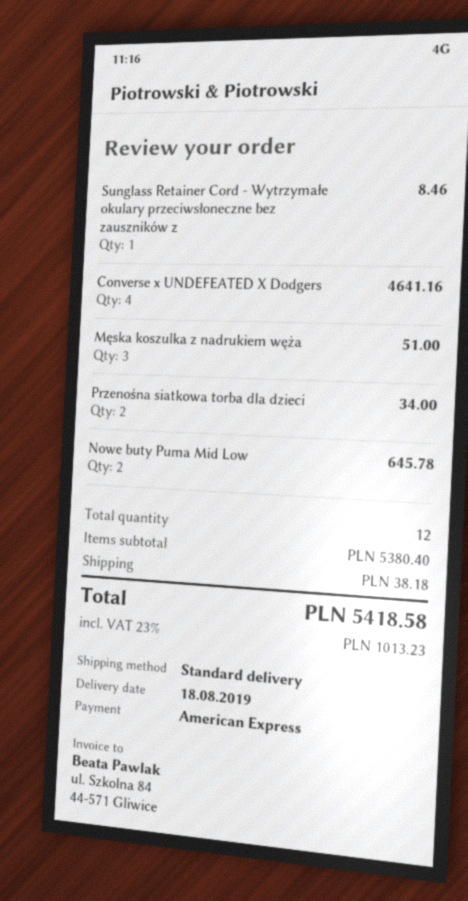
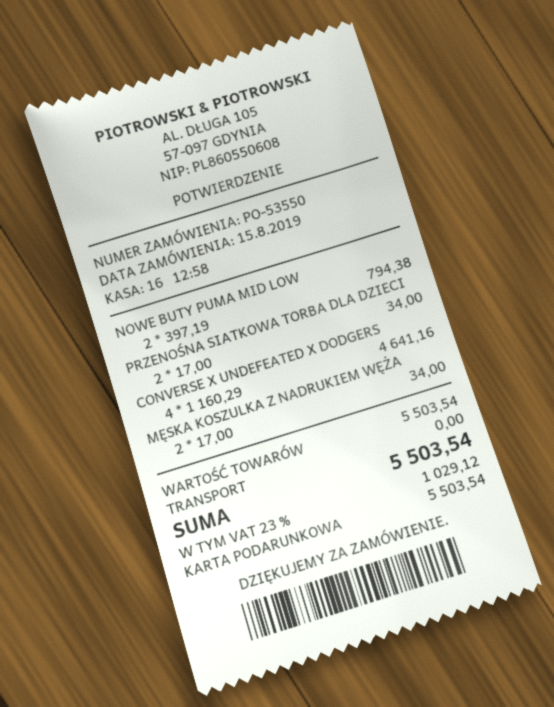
payment method: American Express -> gift card
Sunglass Retainer Cord - Wytrzymałe okulary przeciwsłoneczne bez zauszników z: 1 for 8.46 -> none
Męska koszulka z nadrukiem węża: 3 for 51.00 -> 2 for 34.00
Nowe buty Puma Mid Low: 2 for 645.78 -> 2 for 794.38
subtotal: 5380.40 -> 5503.54
shipping: 38.18 -> 0.00
tax: 23% = 1013.23 -> 23% = 1029.12
total: 5418.58 -> 5503.54

